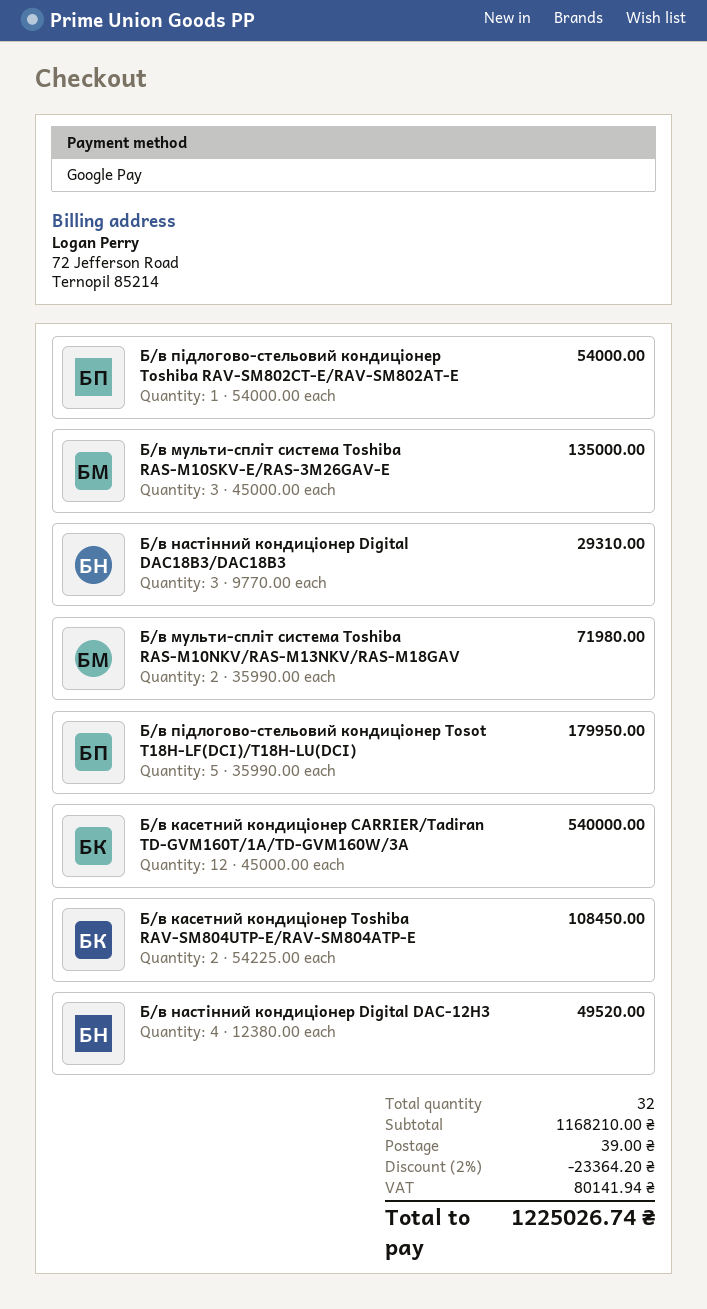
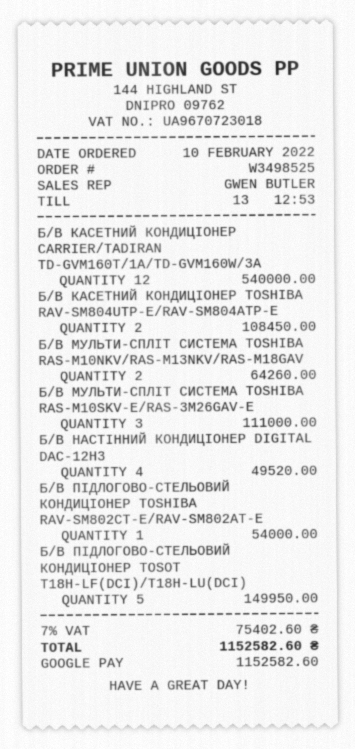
Б/в мульти-спліт система Toshiba RAS-M10SKV-E/RAS-3M26GAV-E: 3 for 135000.00 -> 3 for 111000.00
Б/в настінний кондиціонер Digital DAC18B3/DAC18B3: 3 for 29310.00 -> none
Б/в мульти-спліт система Toshiba RAS-M10NKV/RAS-M13NKV/RAS-M18GAV: 2 for 71980.00 -> 2 for 64260.00
Б/в підлогово-стельовий кондиціонер Tosot T18H-LF(DCI)/T18H-LU(DCI): 5 for 179950.00 -> 5 for 149950.00
discount: 2% = 23364.20 -> none
shipping: 39.00 -> none
tax: 80141.94 -> 75402.60
total: 1225026.74 -> 1152582.60

